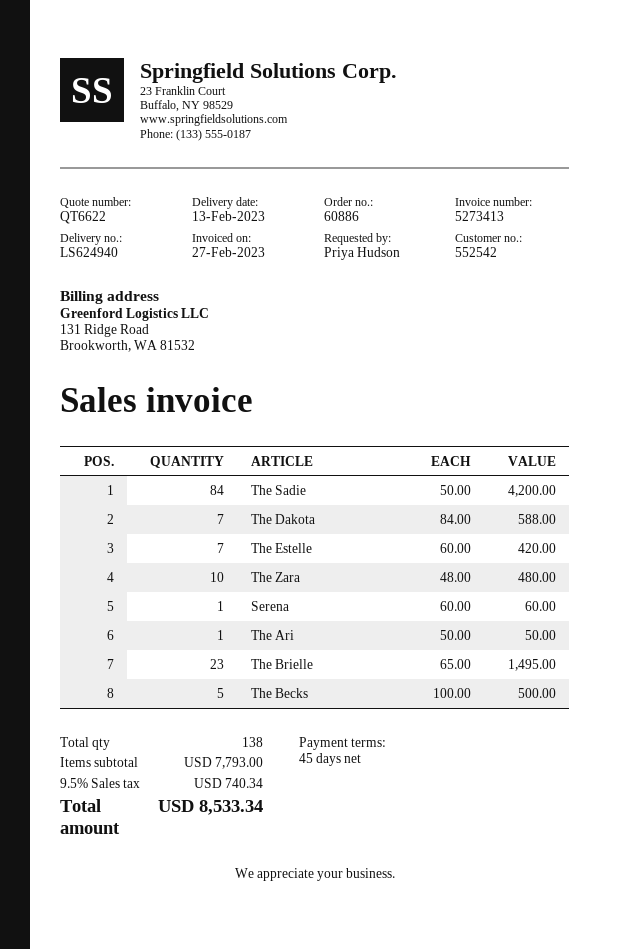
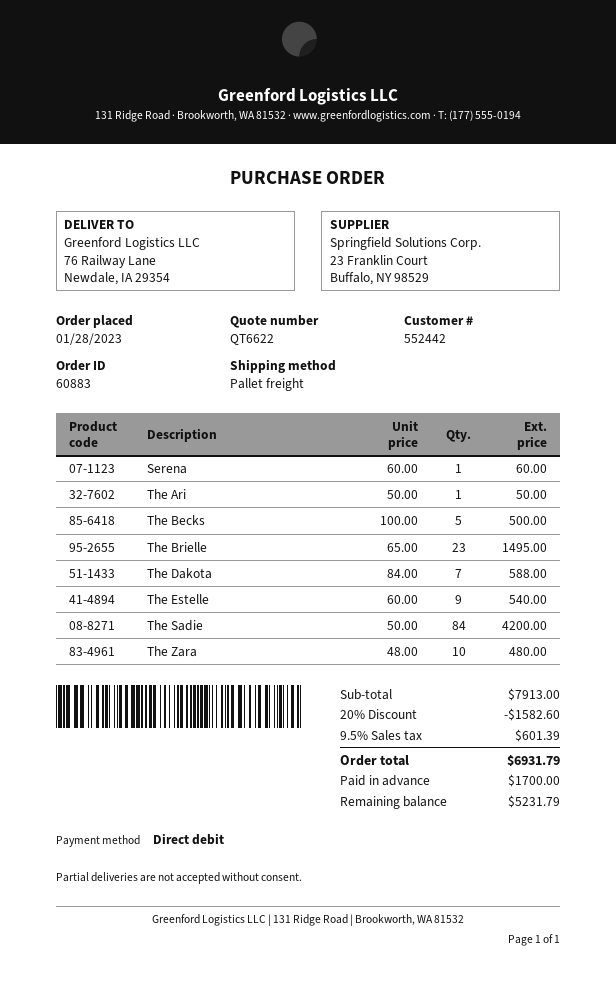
order number: 60886 -> 60883
customer number: 552542 -> 552442
The Estelle: 7 x 60.00 = 420.00 -> 9 x 60.00 = 540.00
subtotal: 7793.00 -> 7913.00
discount: none -> 20% = 1582.60
tax: 9.5% = 740.34 -> 9.5% = 601.39
total: 8533.34 -> 6931.79

